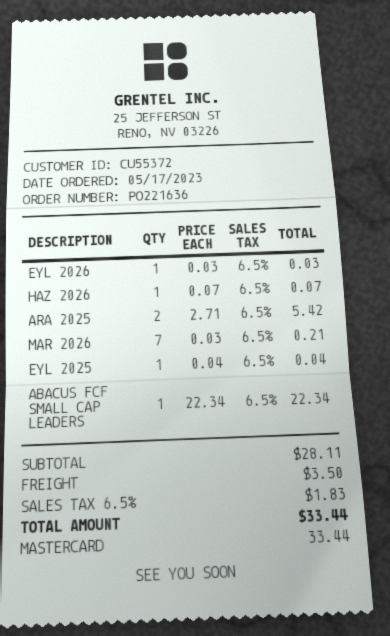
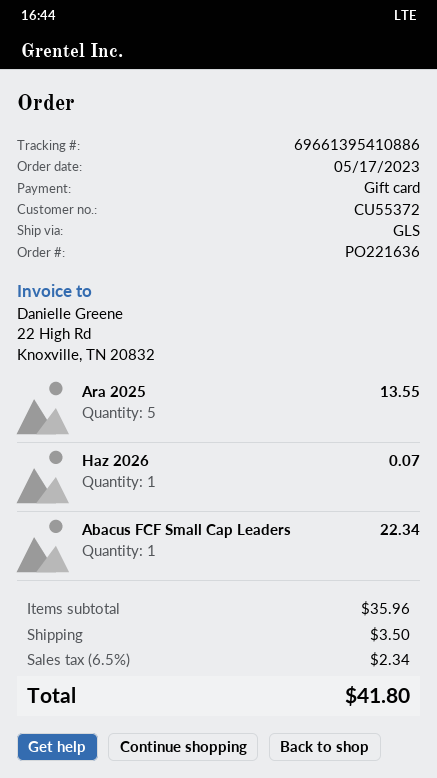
payment method: Mastercard -> gift card
EYL 2026: 1 for 0.03 -> none
ARA 2025: 2 for 5.42 -> 5 for 13.55
MAR 2026: 7 for 0.21 -> none
EYL 2025: 1 for 0.04 -> none
subtotal: 28.11 -> 35.96
tax: 6.5% = 1.83 -> 6.5% = 2.34
total: 33.44 -> 41.80

